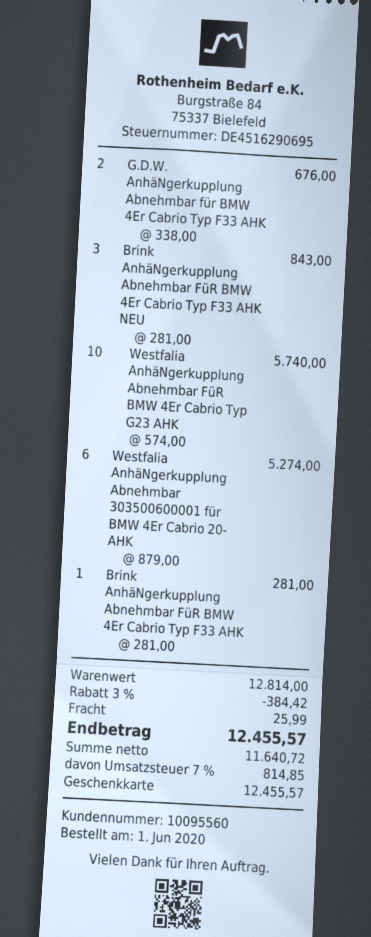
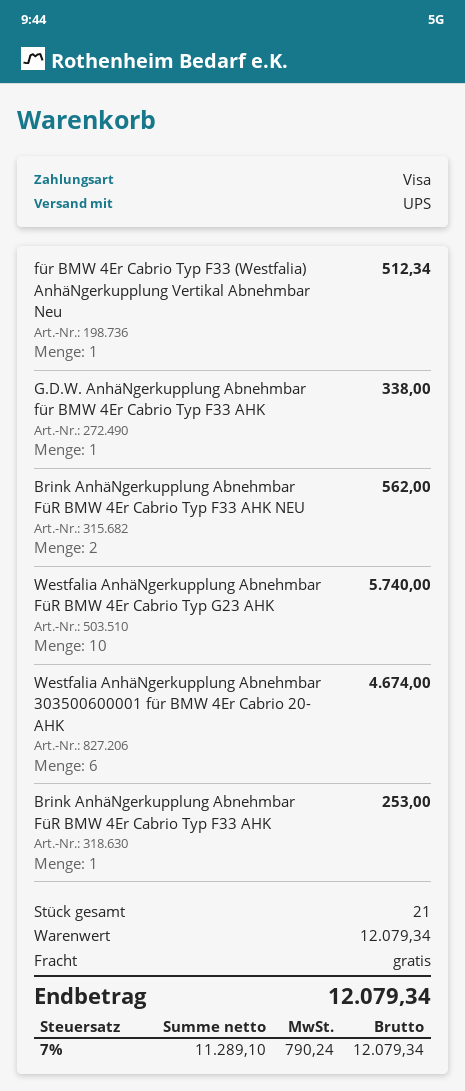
payment method: gift card -> Visa
G.D.W. AnhäNgerkupplung Abnehmbar für BMW 4Er Cabrio Typ F33 AHK: 2 for 676.00 -> 1 for 338.00
Brink AnhäNgerkupplung Abnehmbar FüR BMW 4Er Cabrio Typ F33 AHK NEU: 3 for 843.00 -> 2 for 562.00
Westfalia AnhäNgerkupplung Abnehmbar 303500600001 für BMW 4Er Cabrio 20- AHK: 6 for 5274.00 -> 6 for 4674.00
Brink AnhäNgerkupplung Abnehmbar FüR BMW 4Er Cabrio Typ F33 AHK: 1 for 281.00 -> 1 for 253.00
für BMW 4Er Cabrio Typ F33 (Westfalia) AnhäNgerkupplung Vertikal Abnehmbar Neu: none -> 1 for 512.34
subtotal: 12814.00 -> 12079.34
discount: 3% = 384.42 -> none
shipping: 25.99 -> 0.00
net: 11640.72 -> 11289.10
tax: 7% = 814.85 -> 7% = 790.24
total: 12455.57 -> 12079.34

